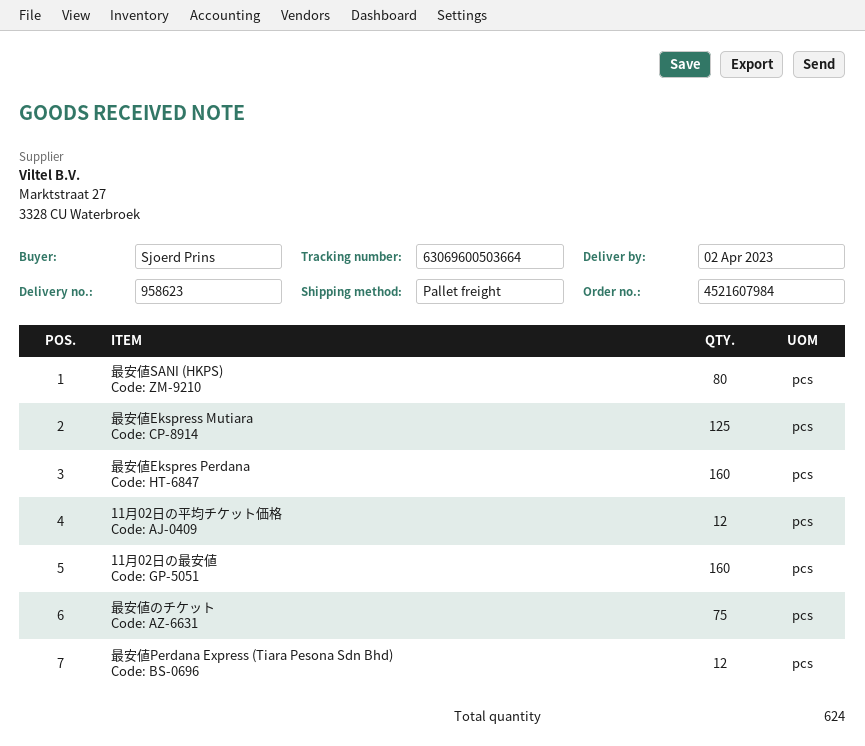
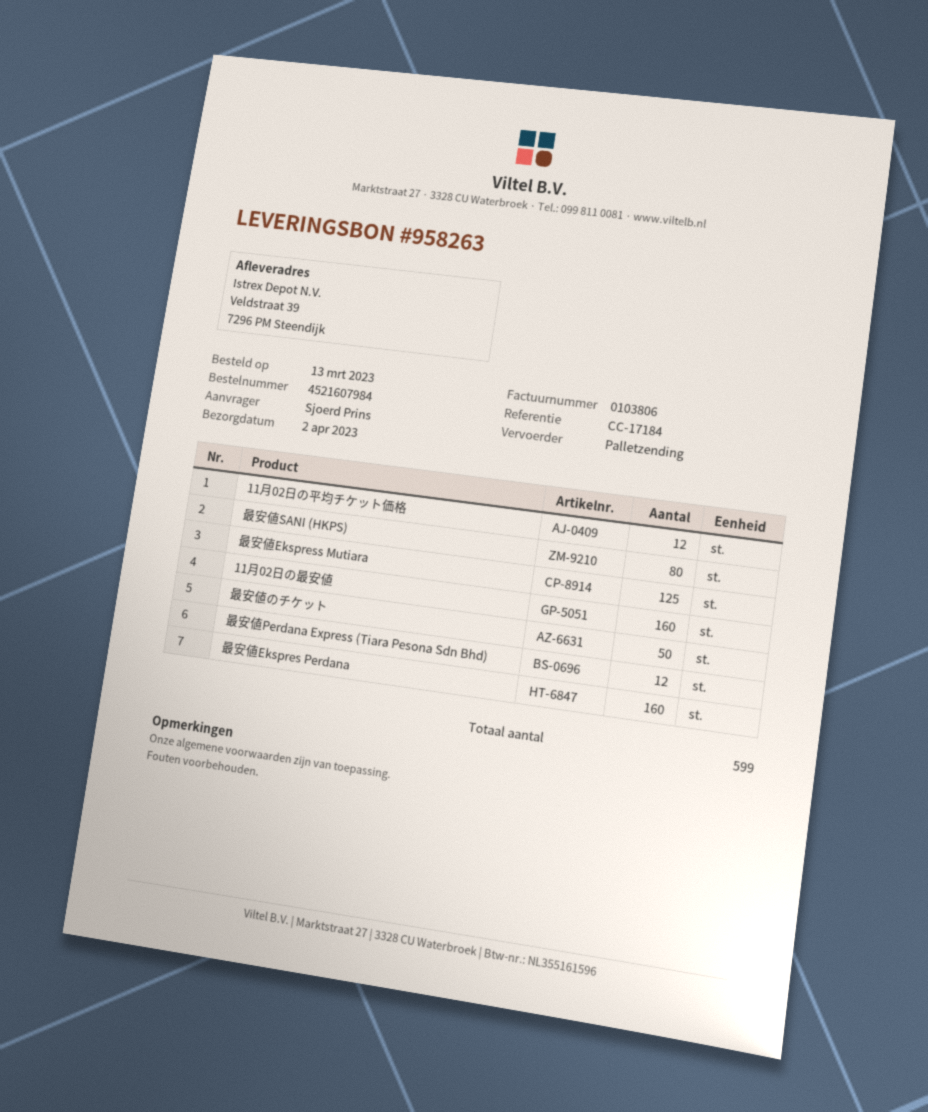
delivery note number: 958623 -> 958263
最安値のチケット: 75 -> 50
total quantity: 624 -> 599

